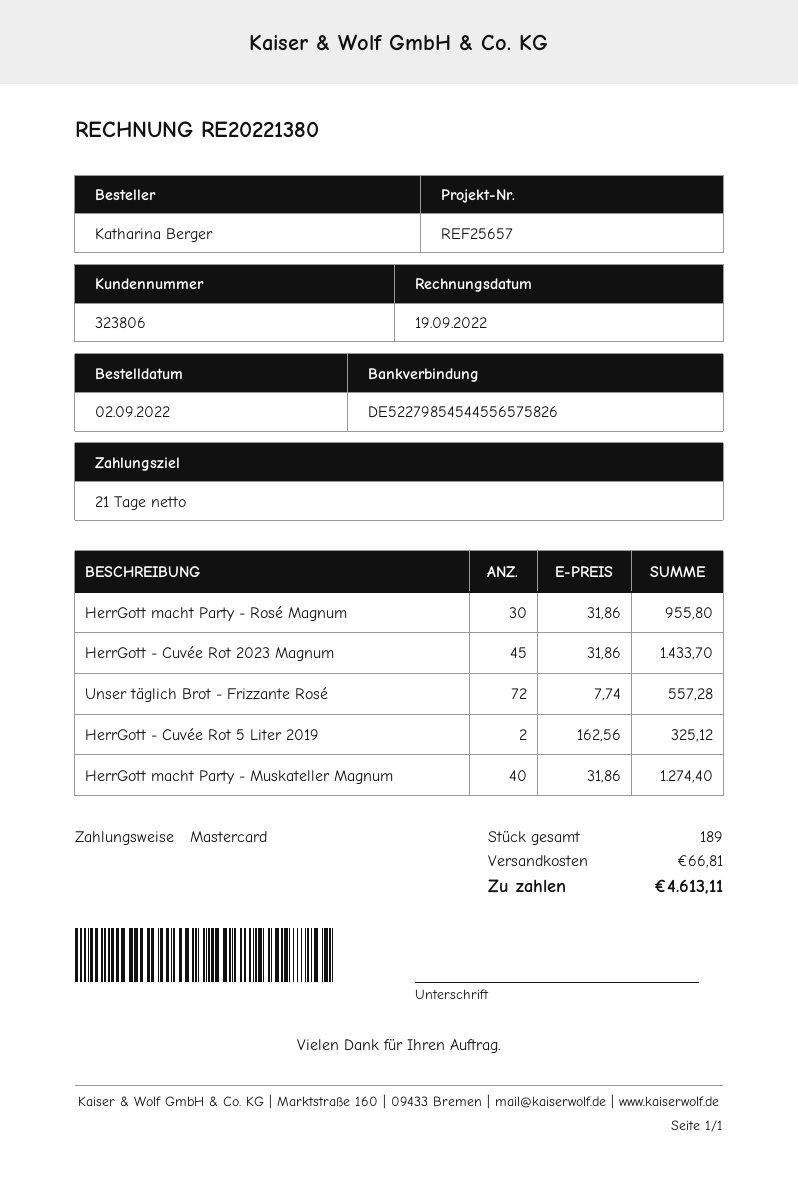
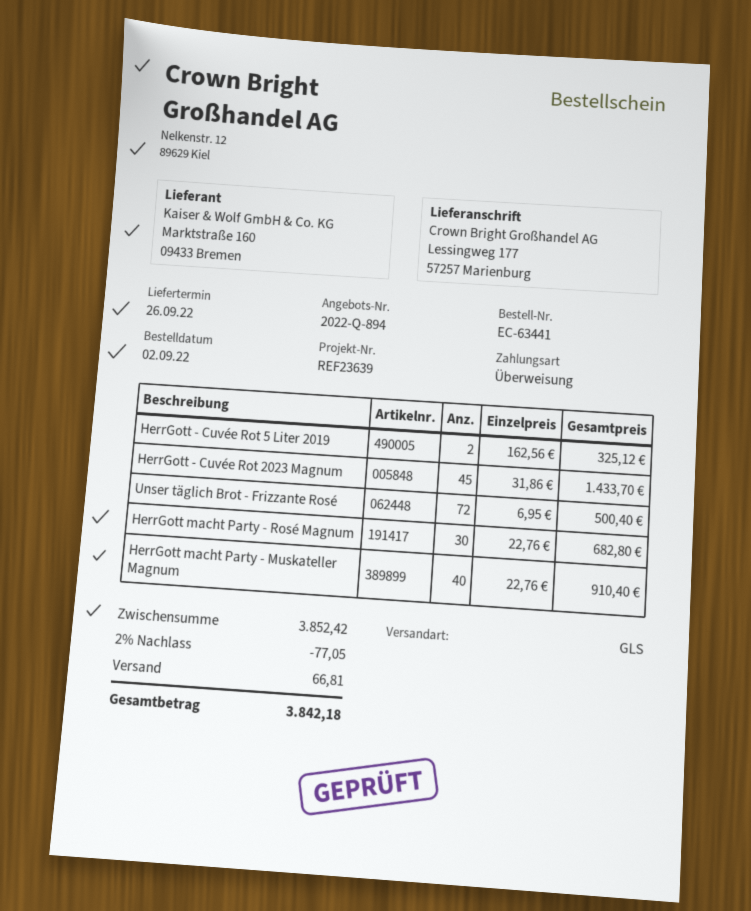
reference: REF25657 -> REF23639
payment method: Mastercard -> bank transfer
HerrGott macht Party - Rosé Magnum: 30 x 31.86 = 955.80 -> 30 x 22.76 = 682.80
Unser täglich Brot - Frizzante Rosé: 72 x 7.74 = 557.28 -> 72 x 6.95 = 500.40
HerrGott macht Party - Muskateller Magnum: 40 x 31.86 = 1274.40 -> 40 x 22.76 = 910.40
discount: none -> 2% = 77.05
total: 4613.11 -> 3842.18

